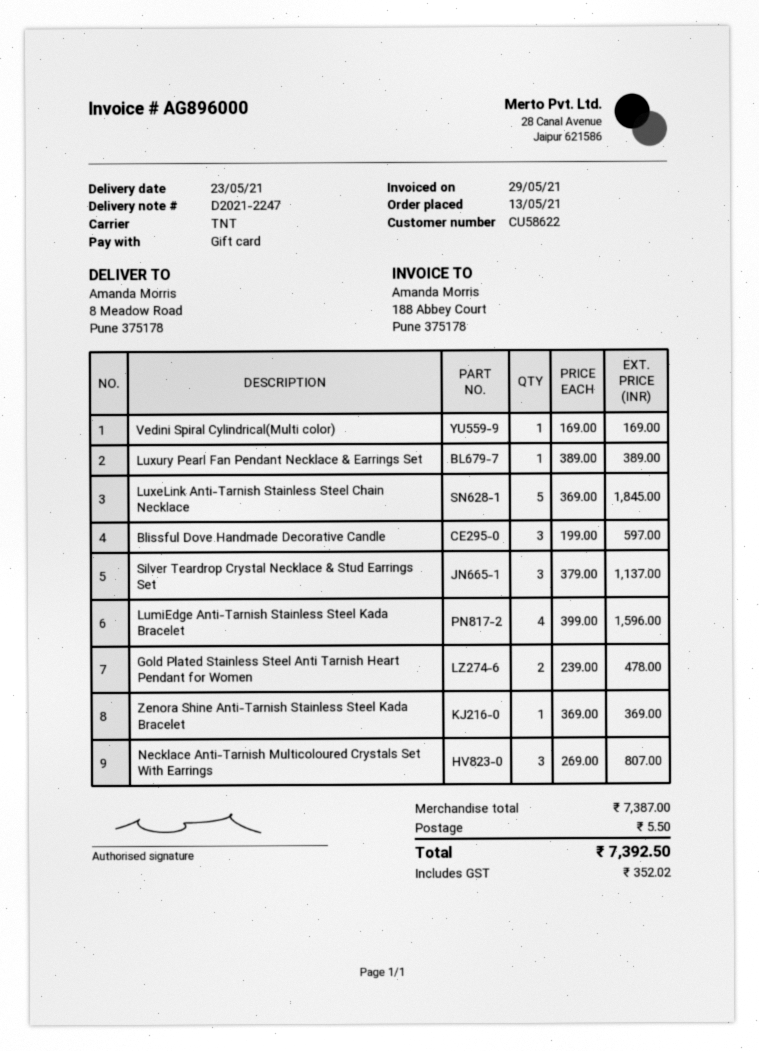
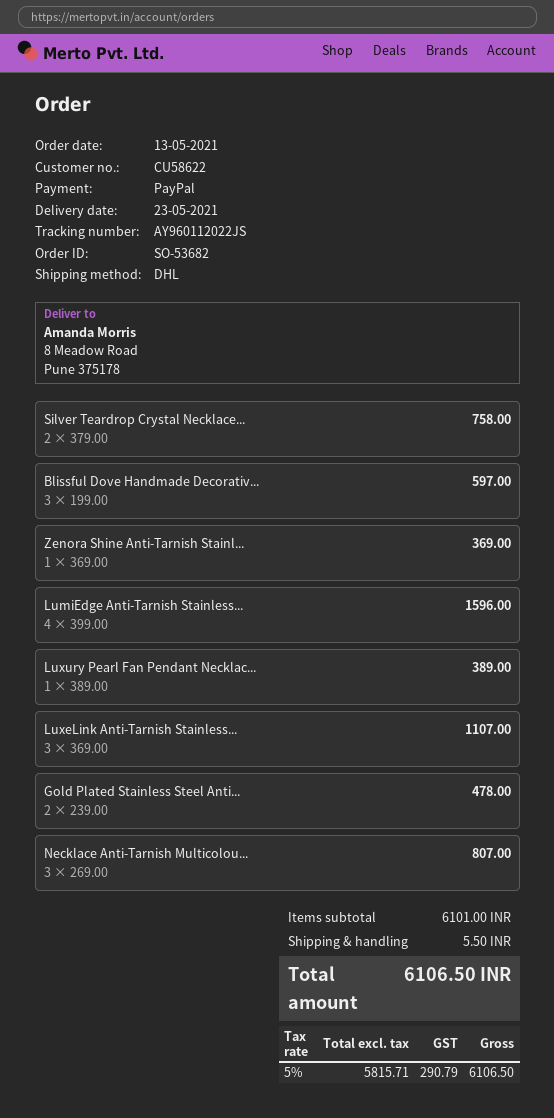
payment method: gift card -> PayPal
shipping method: TNT -> DHL
Vedini Spiral Cylindrical(Multi color): 1 x 169.00 = 169.00 -> none
LuxeLink Anti-Tarnish Stainless Steel Chain Necklace: 5 x 369.00 = 1845.00 -> 3 x 369.00 = 1107.00
Silver Teardrop Crystal Necklace & Stud Earrings Set: 3 x 379.00 = 1137.00 -> 2 x 379.00 = 758.00
subtotal: 7387.00 -> 6101.00
tax: 352.02 -> 290.79
total: 7392.50 -> 6106.50

